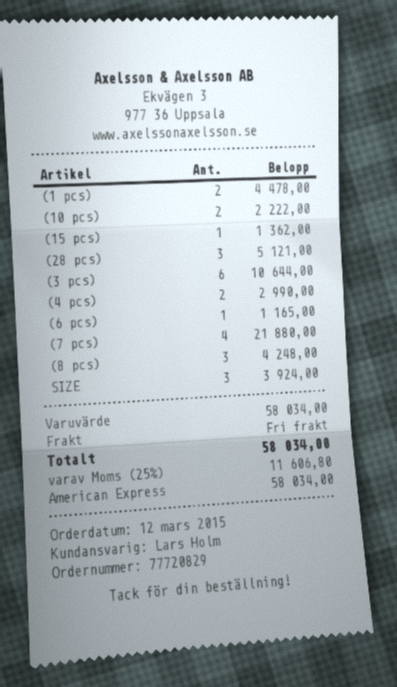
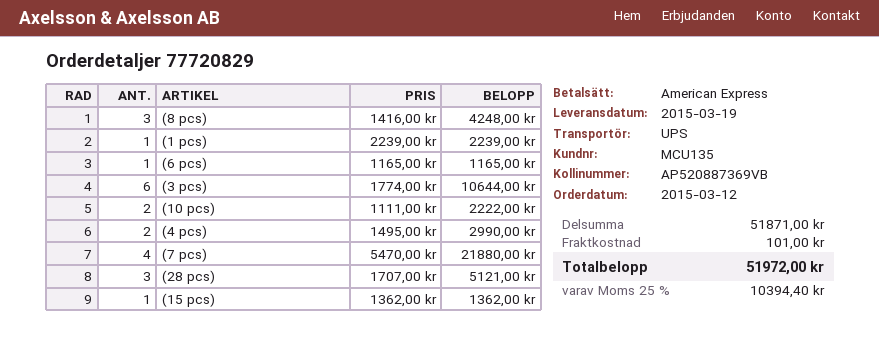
(1 pcs): 2 for 4478.00 -> 1 for 2239.00
SIZE: 3 for 3924.00 -> none
subtotal: 58034.00 -> 51871.00
shipping: 0.00 -> 101.00
tax: 25% = 11606.80 -> 25% = 10394.40
total: 58034.00 -> 51972.00

